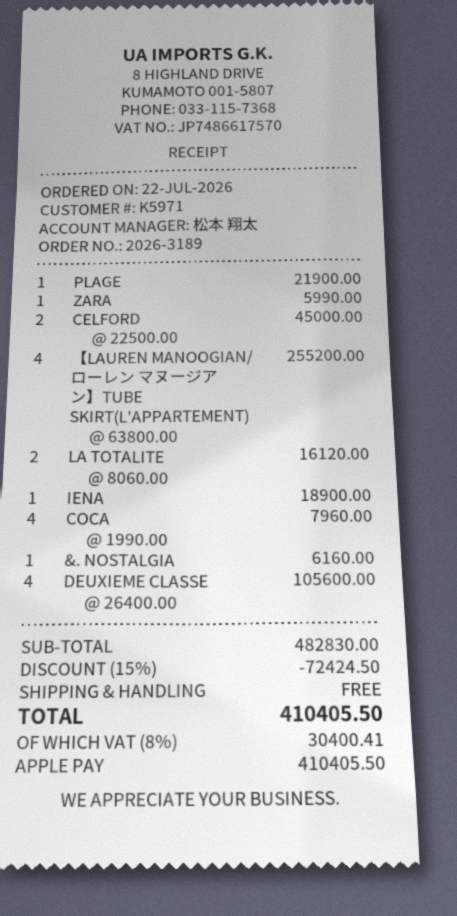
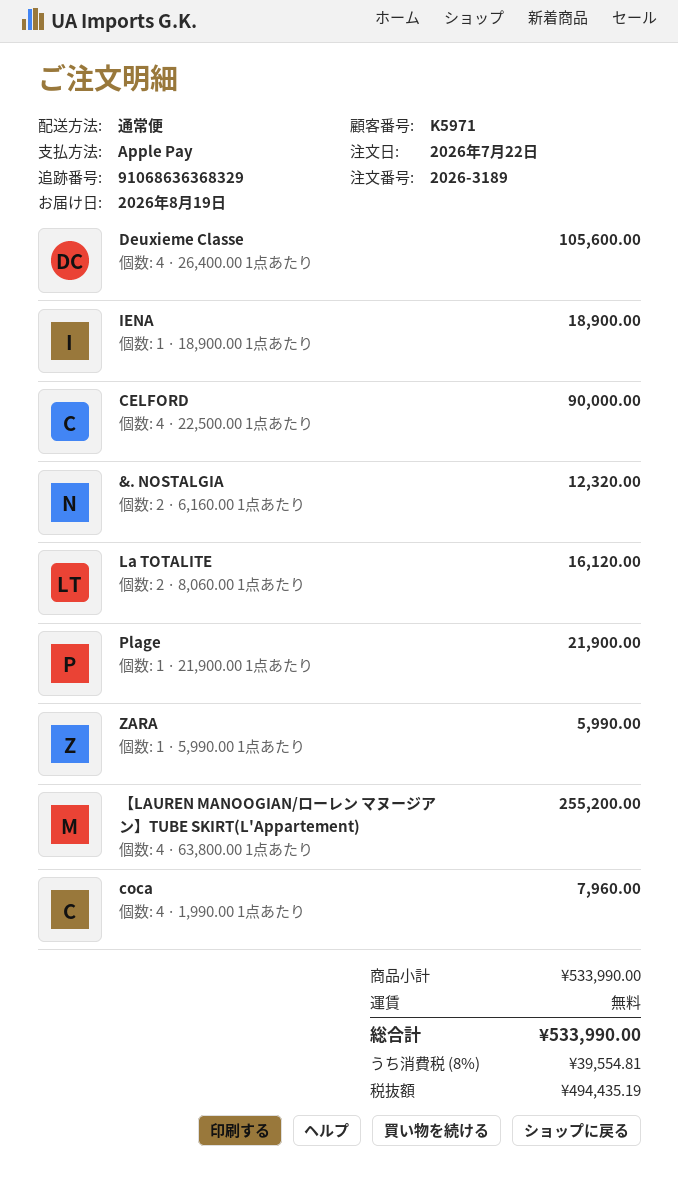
CELFORD: 2 x 22500.00 = 45000.00 -> 4 x 22500.00 = 90000.00
&. NOSTALGIA: 1 x 6160.00 = 6160.00 -> 2 x 6160.00 = 12320.00
subtotal: 482830.00 -> 533990.00
discount: 15% = 72424.50 -> none
tax: 8% = 30400.41 -> 8% = 39554.81
total: 410405.50 -> 533990.00

